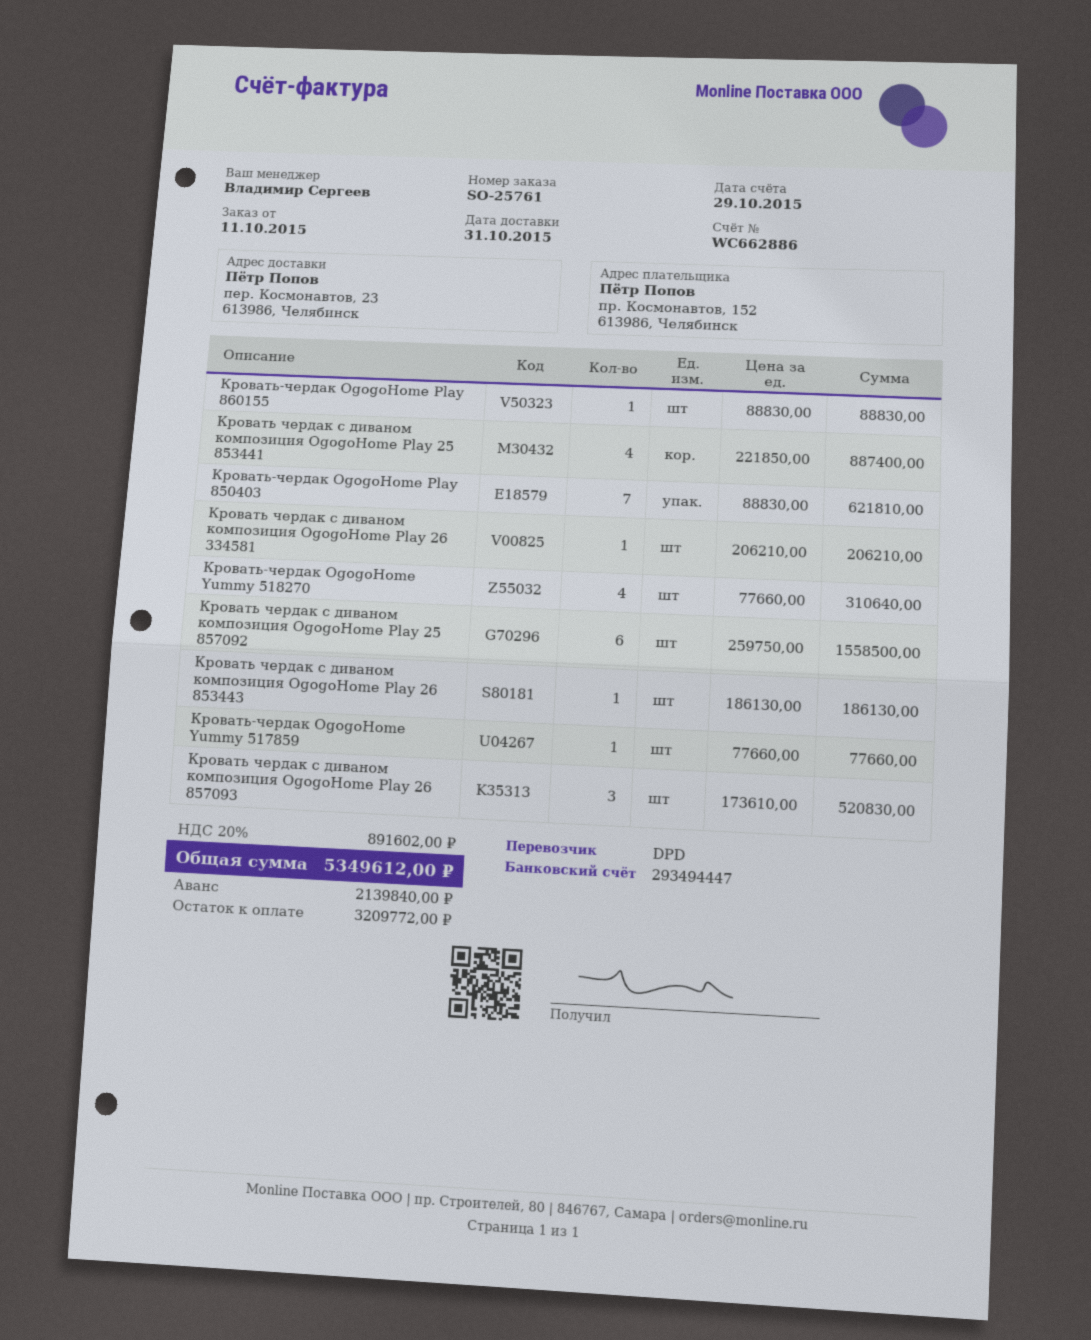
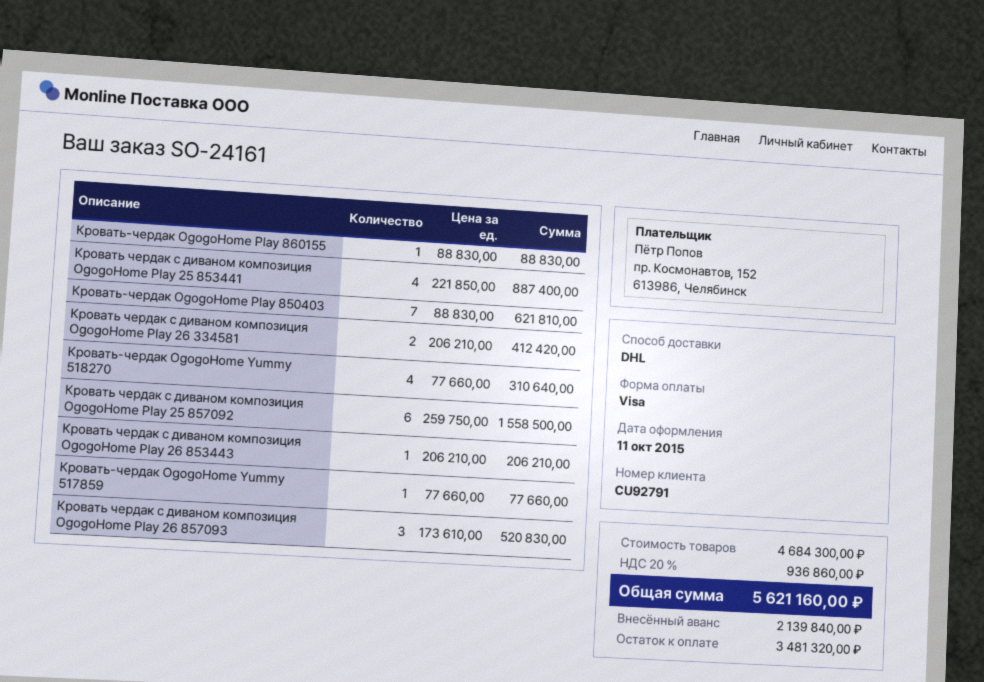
order number: SO-25761 -> SO-24161
shipping method: DPD -> DHL
Кровать чердак с диваном композиция OgogoHome Play 26 334581: 1 x 206210.00 = 206210.00 -> 2 x 206210.00 = 412420.00
Кровать чердак с диваном композиция OgogoHome Play 26 853443: 1 x 186130.00 = 186130.00 -> 1 x 206210.00 = 206210.00
tax: 20% = 891602.00 -> 20% = 936860.00
total: 5349612.00 -> 5621160.00
balance: 3209772.00 -> 3481320.00

